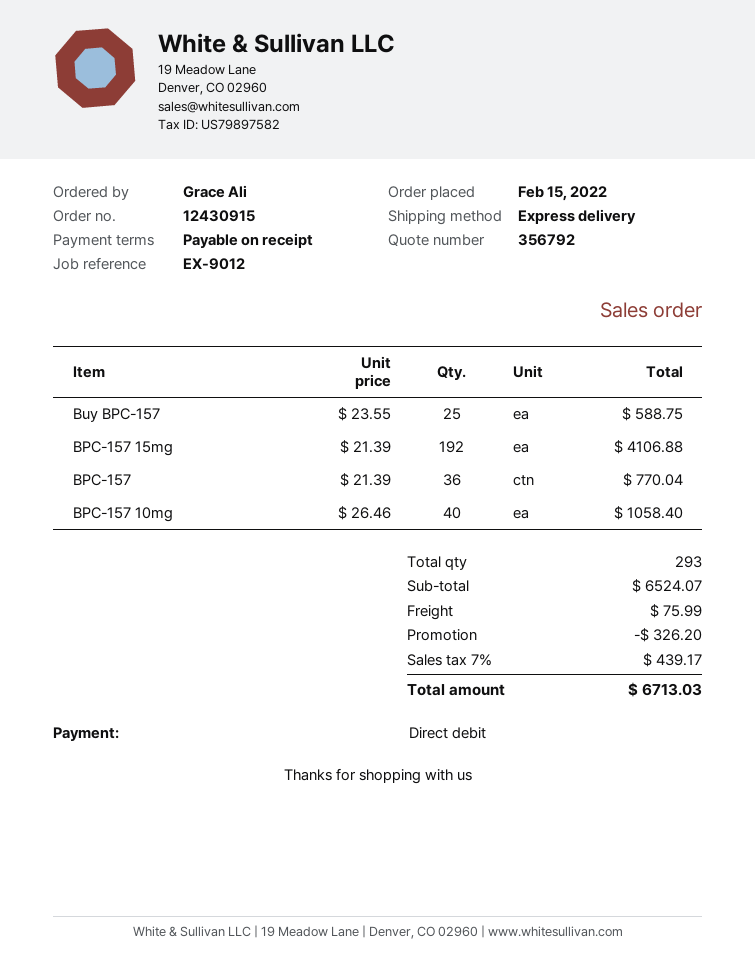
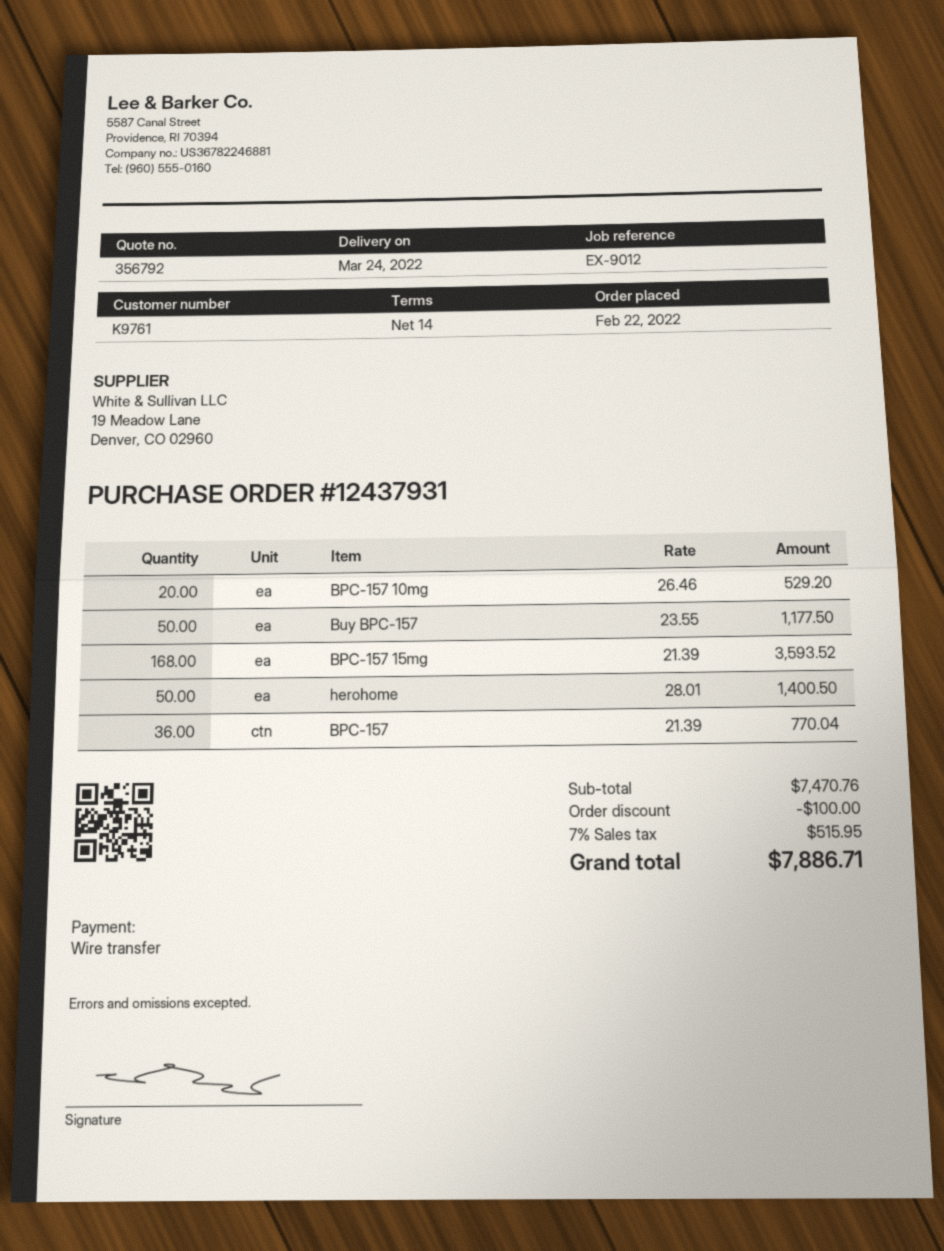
order number: 12430915 -> 12437931
order date: 2022-02-15 -> 2022-02-22
payment terms: on receipt -> 14 days
payment method: direct debit -> bank transfer
Buy BPC-157: 25 x 23.55 = 588.75 -> 50 x 23.55 = 1177.50
BPC-157 15mg: 192 x 21.39 = 4106.88 -> 168 x 21.39 = 3593.52
BPC-157 10mg: 40 x 26.46 = 1058.40 -> 20 x 26.46 = 529.20
herohome: none -> 50 x 28.01 = 1400.50
subtotal: 6524.07 -> 7470.76
discount: 326.20 -> 100.00
shipping: 75.99 -> none
tax: 7% = 439.17 -> 7% = 515.95
total: 6713.03 -> 7886.71

